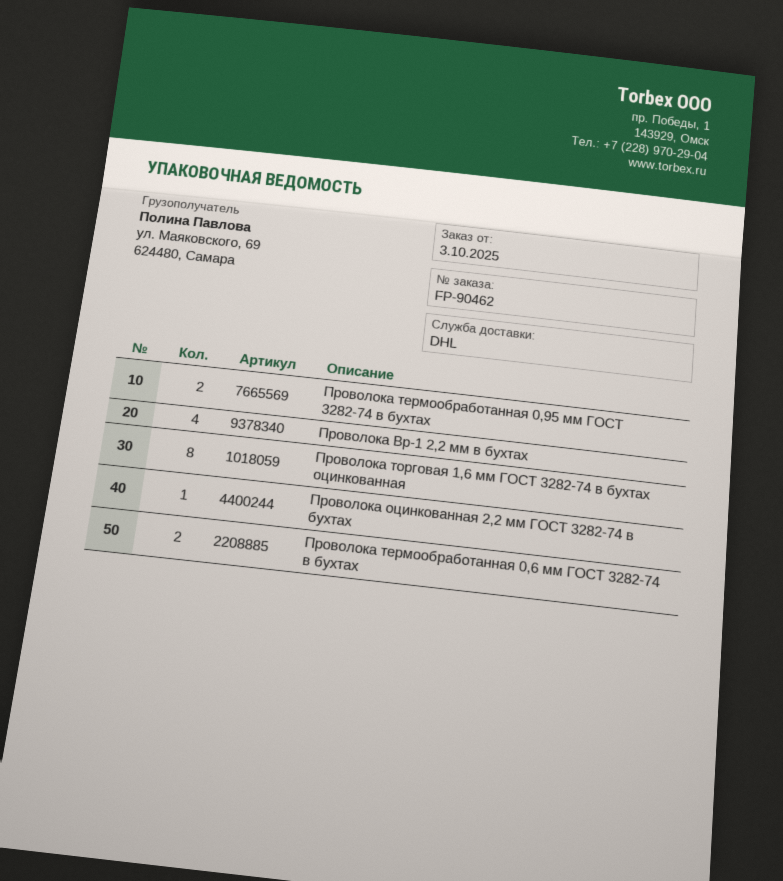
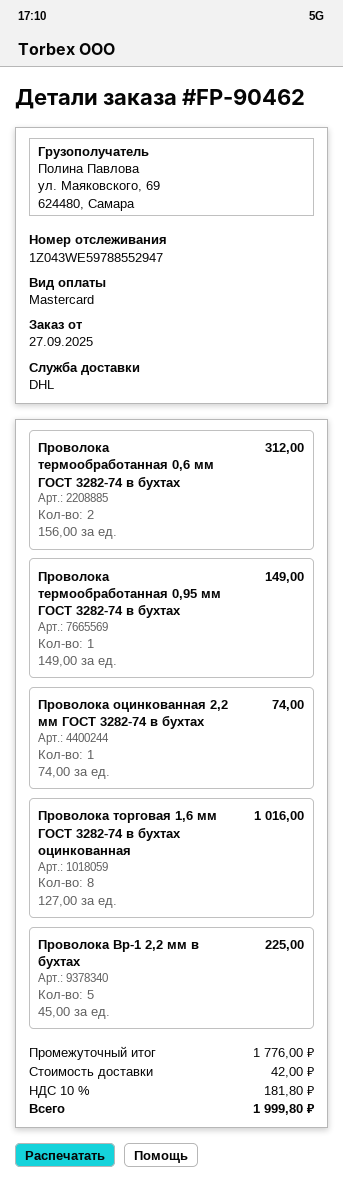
order date: 2025-10-03 -> 2025-09-27
Проволока термообработанная 0,95 мм ГОСТ 3282-74 в бухтах: 2 -> 1
Проволока Вр-1 2,2 мм в бухтах: 4 -> 5

